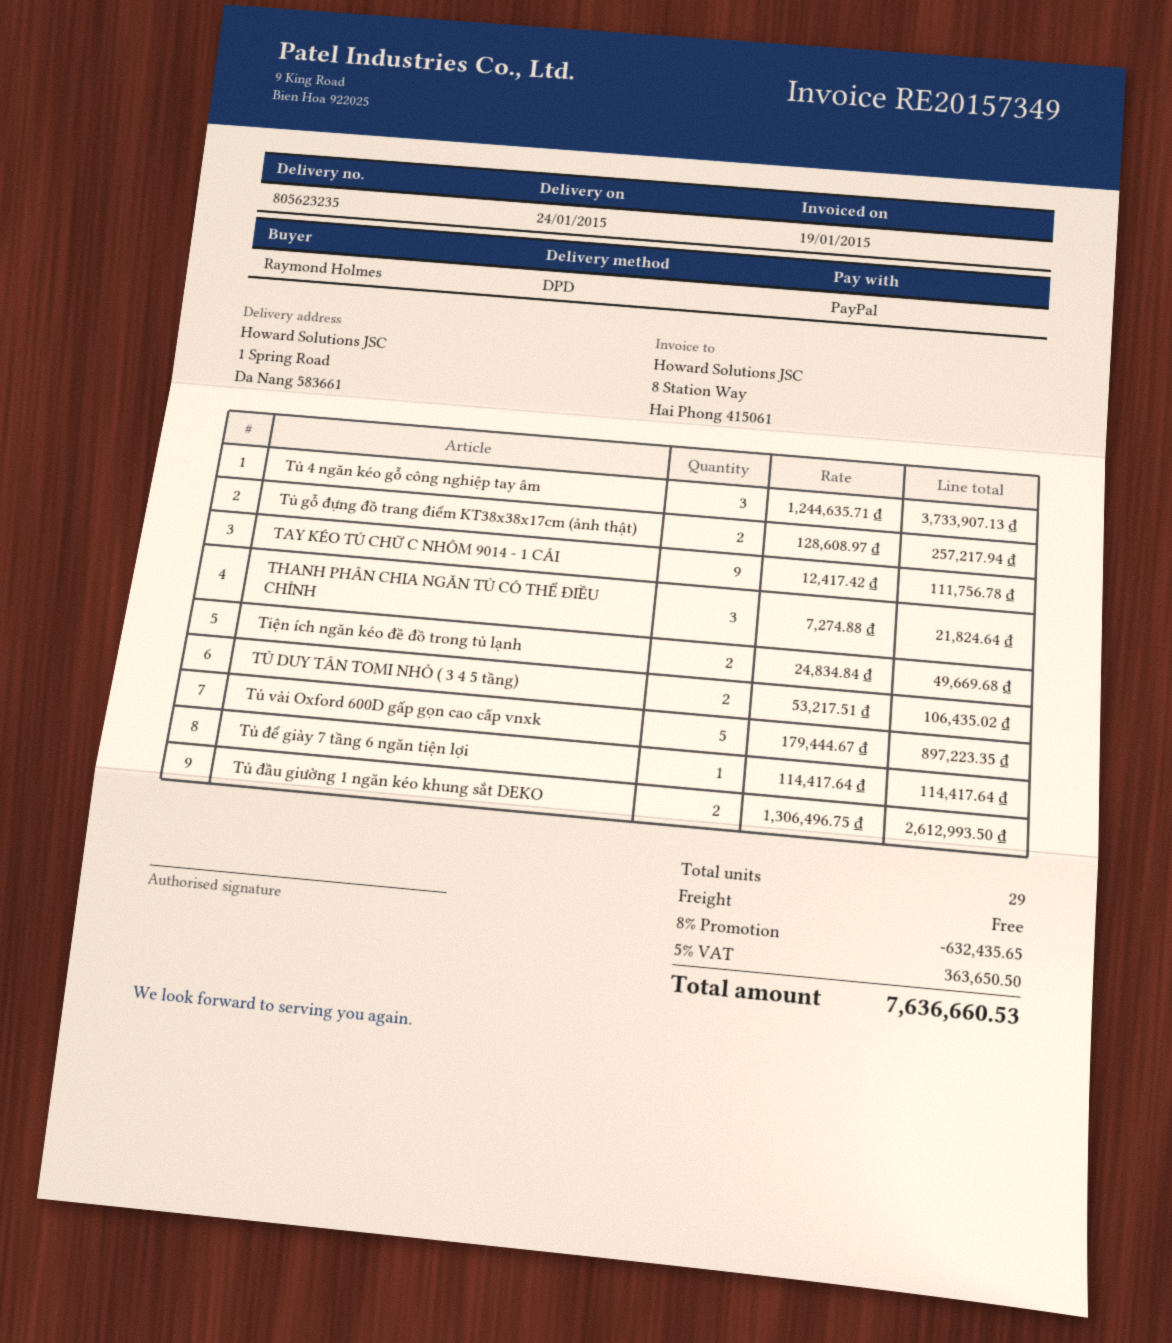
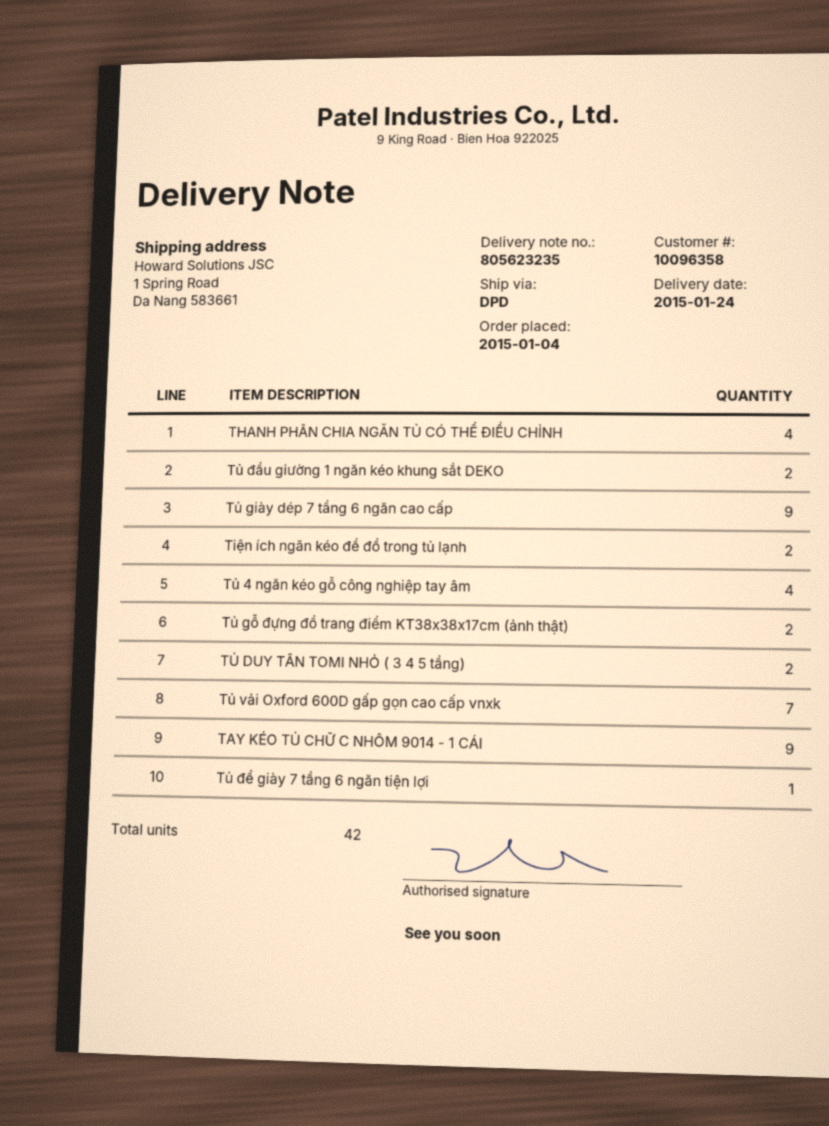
Tủ 4 ngăn kéo gỗ công nghiệp tay âm: 3 -> 4
THANH PHÂN CHIA NGĂN TỦ CÓ THỂ ĐIỀU CHỈNH: 3 -> 4
Tủ vải Oxford 600D gấp gọn cao cấp vnxk: 5 -> 7
Tủ giày dép 7 tầng 6 ngăn cao cấp: none -> 9
total quantity: 29 -> 42

